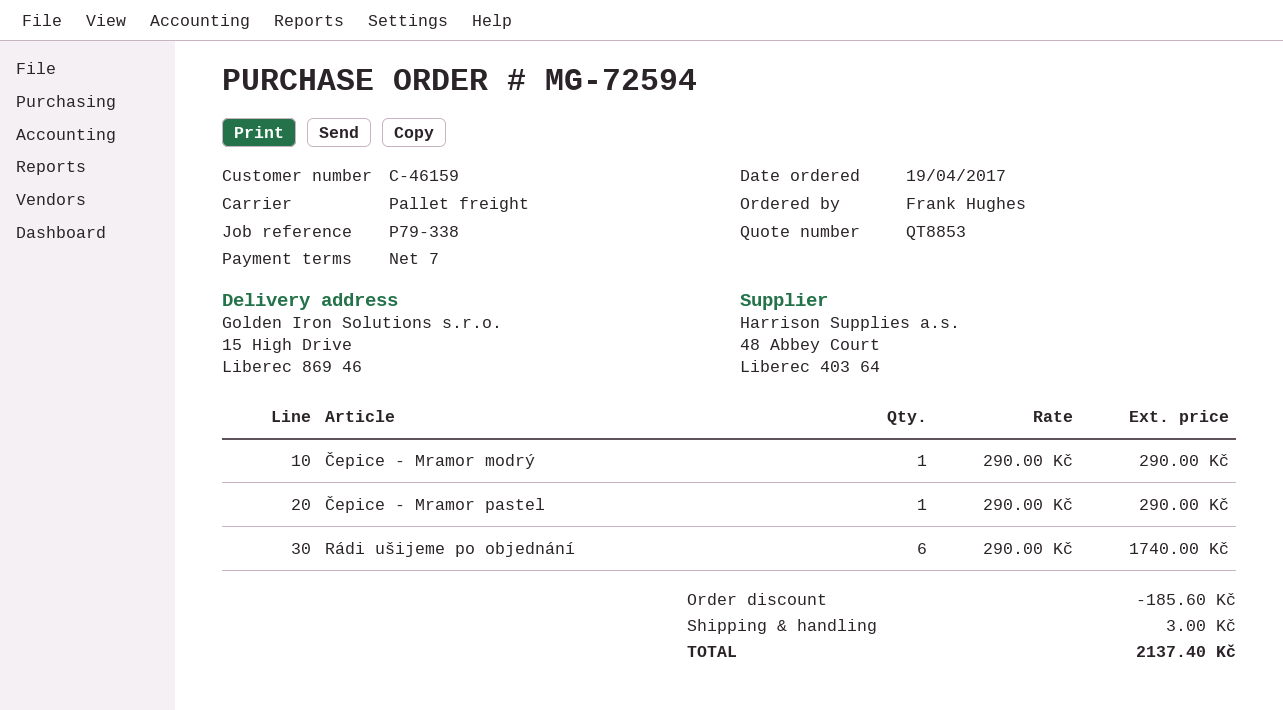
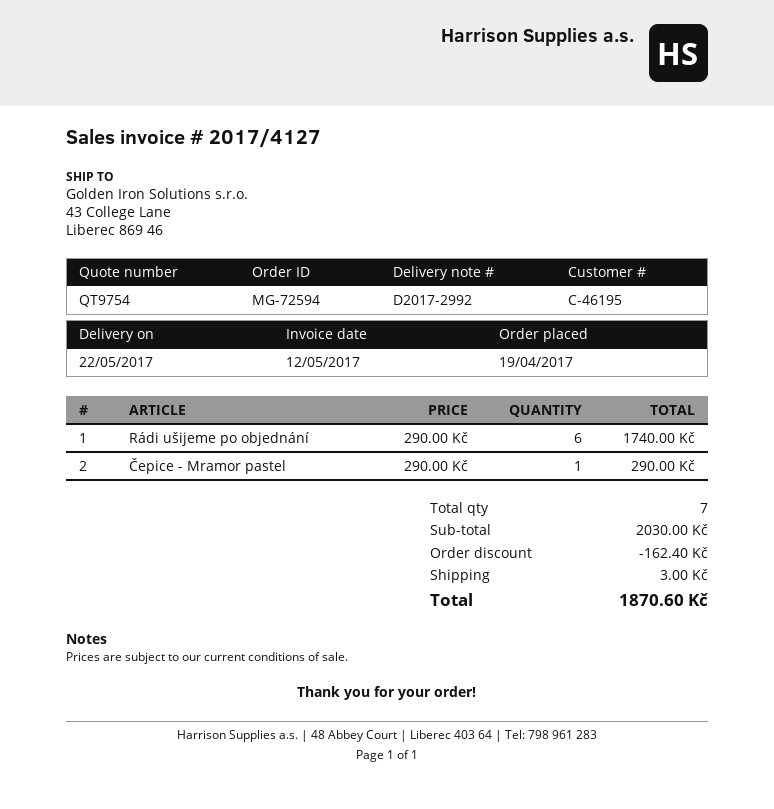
quote number: QT8853 -> QT9754
customer number: C-46159 -> C-46195
ship to: 15 High Drive, Liberec 869 46 -> 43 College Lane, Liberec 869 46
Čepice - Mramor modrý: 1 x 290.00 = 290.00 -> none
discount: 185.60 -> 162.40
total: 2137.40 -> 1870.60

